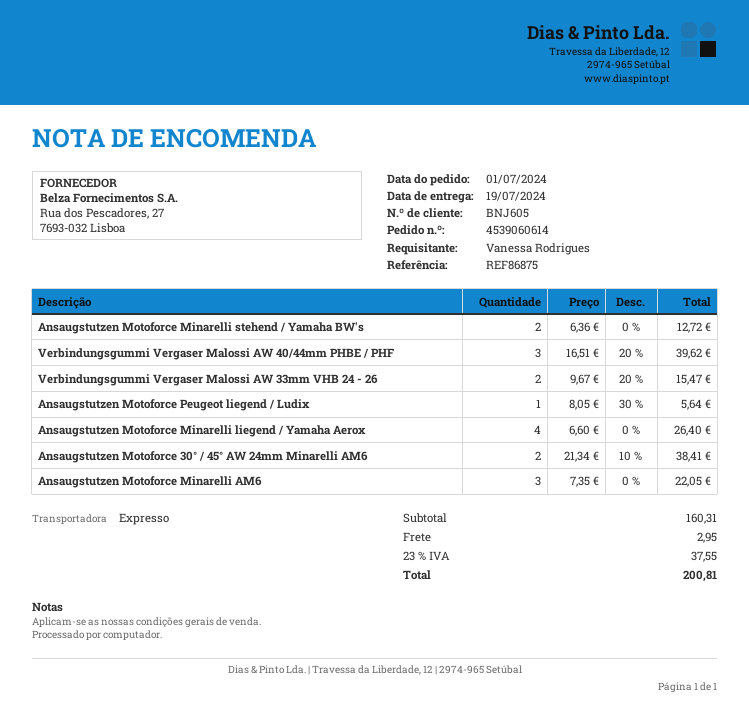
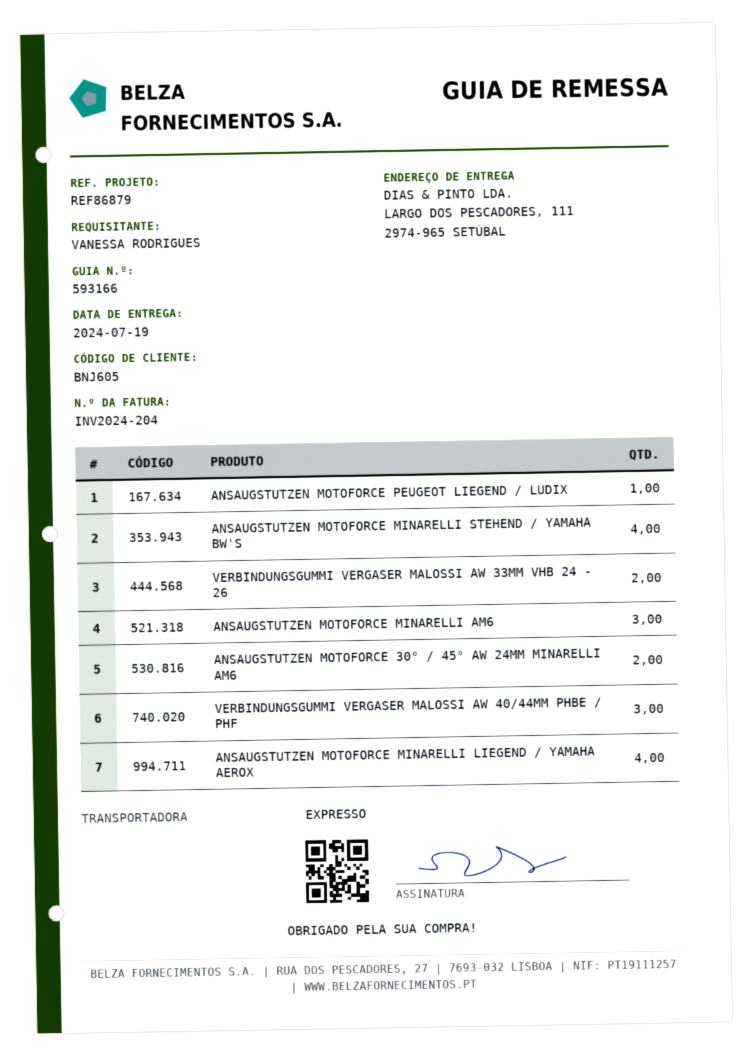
reference: REF86875 -> REF86879
Ansaugstutzen Motoforce Minarelli stehend / Yamaha BW's: 2 -> 4

